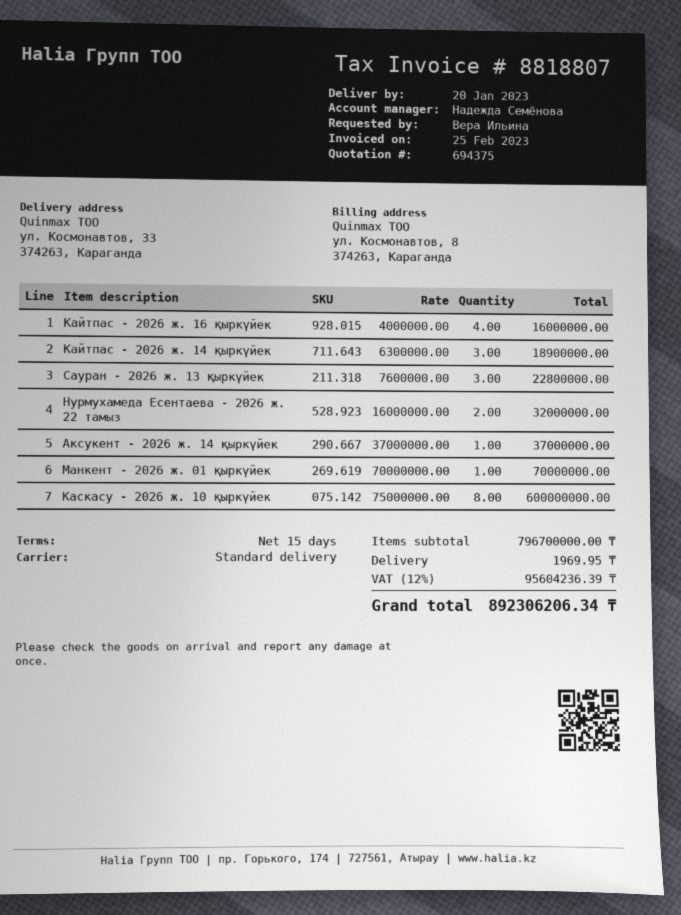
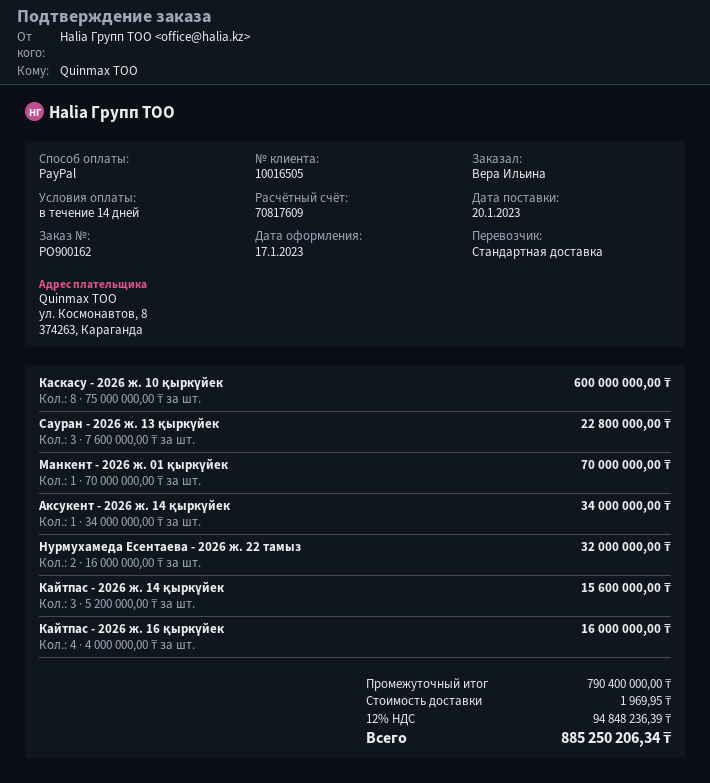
payment terms: 15 days -> 14 days
Кайтпас - 2026 ж. 14 қыркүйек: 3 x 6300000.00 = 18900000.00 -> 3 x 5200000.00 = 15600000.00
Аксукент - 2026 ж. 14 қыркүйек: 1 x 37000000.00 = 37000000.00 -> 1 x 34000000.00 = 34000000.00
subtotal: 796700000.00 -> 790400000.00
tax: 12% = 95604236.39 -> 12% = 94848236.39
total: 892306206.34 -> 885250206.34

